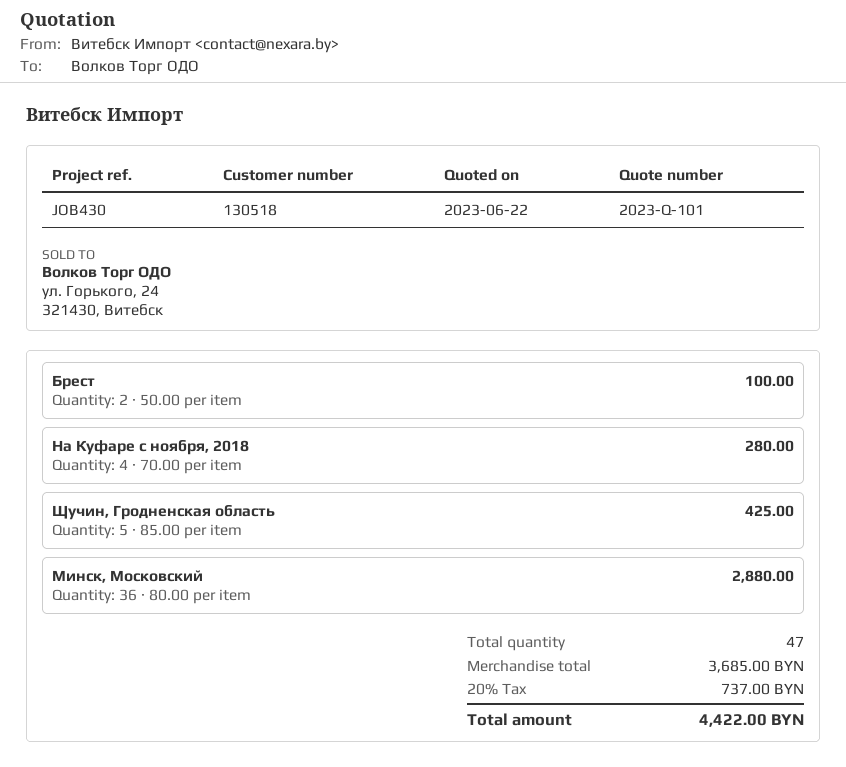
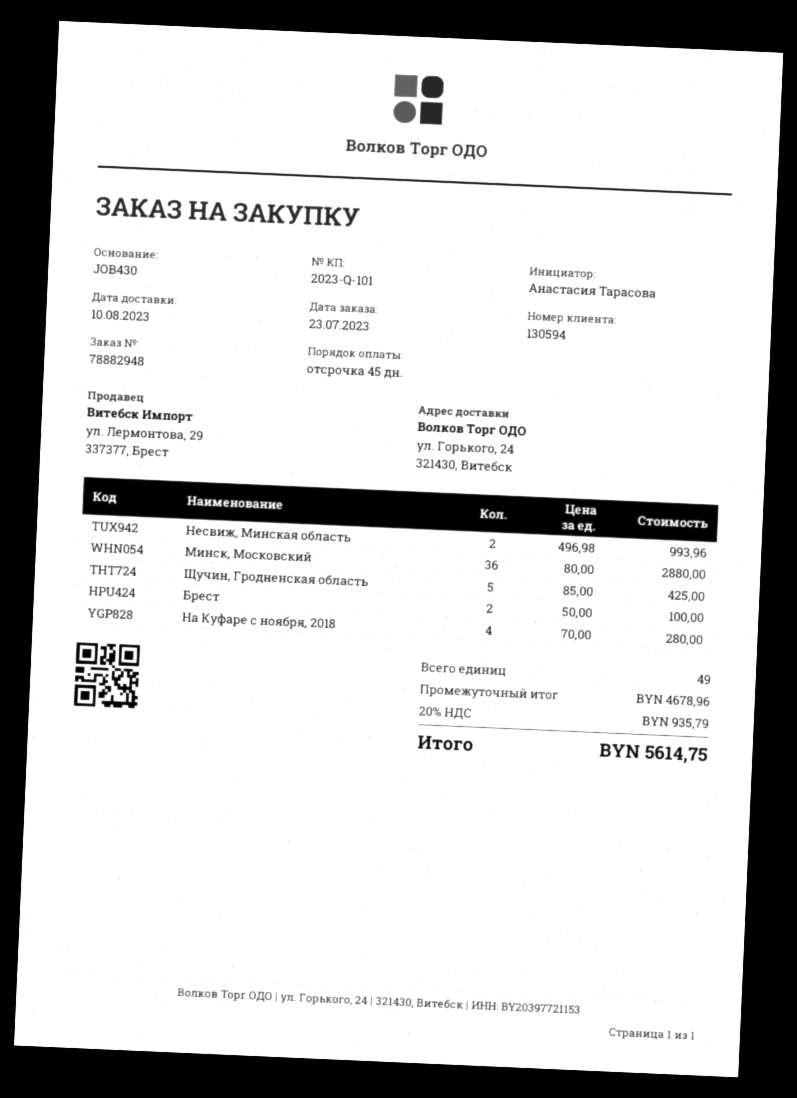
customer number: 130518 -> 130594
Несвиж, Минская область: none -> 2 x 496.98 = 993.96
total quantity: 47 -> 49
subtotal: 3685.00 -> 4678.96
tax: 20% = 737.00 -> 20% = 935.79
total: 4422.00 -> 5614.75

